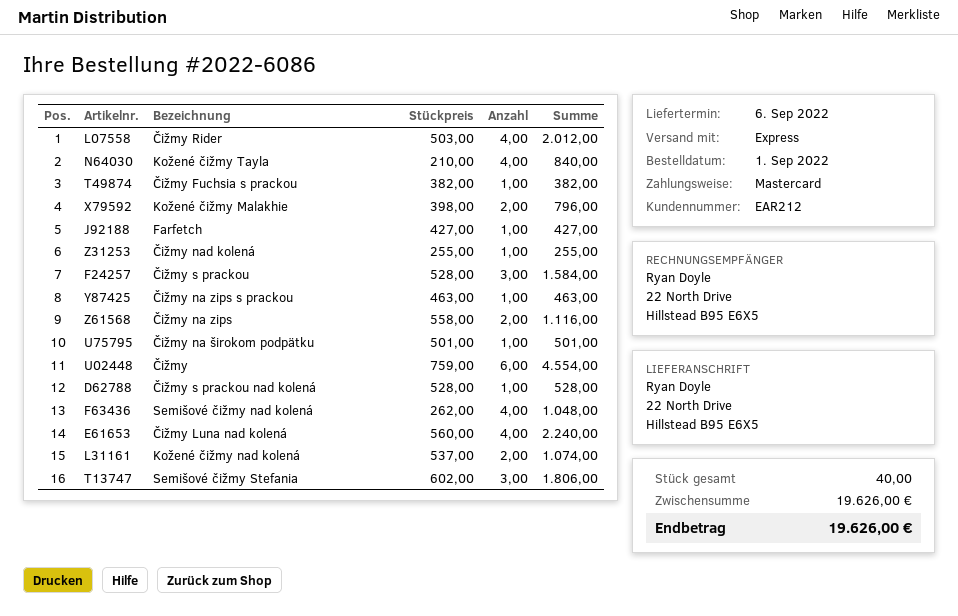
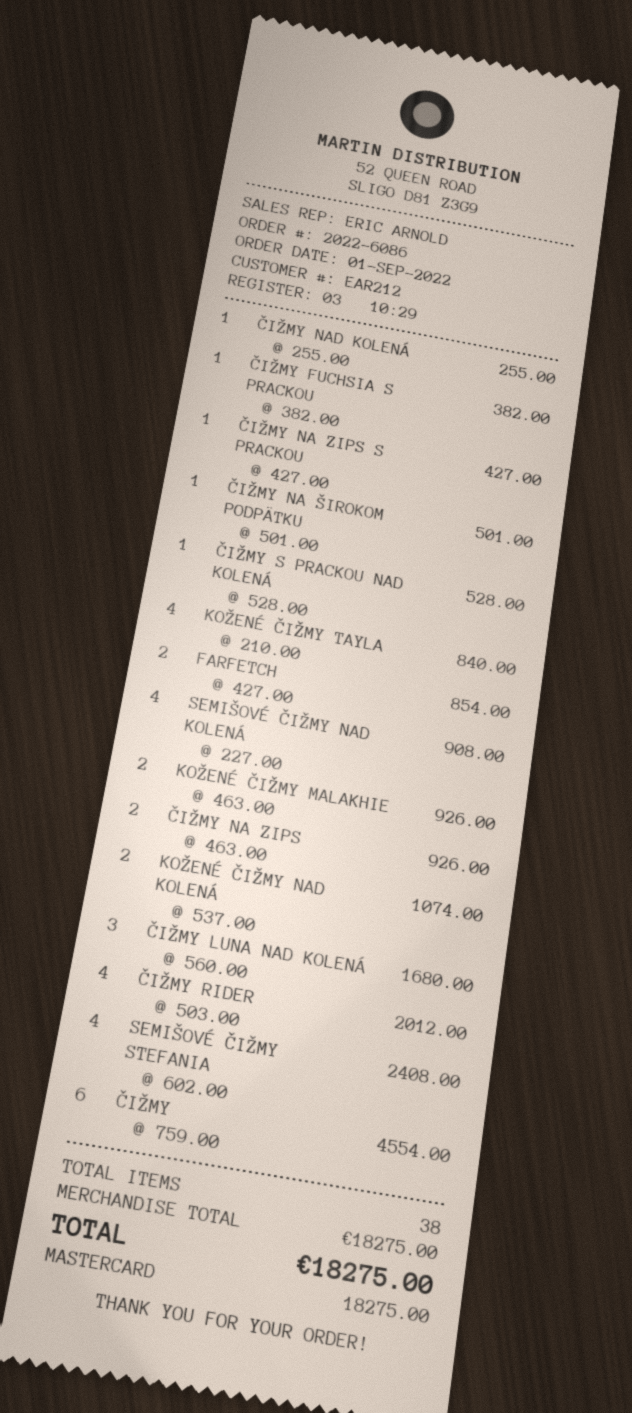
Kožené čižmy Malakhie: 2 x 398.00 = 796.00 -> 2 x 463.00 = 926.00
Farfetch: 1 x 427.00 = 427.00 -> 2 x 427.00 = 854.00
Čižmy s prackou: 3 x 528.00 = 1584.00 -> none
Čižmy na zips s prackou: 1 x 463.00 = 463.00 -> 1 x 427.00 = 427.00
Čižmy na zips: 2 x 558.00 = 1116.00 -> 2 x 463.00 = 926.00
Semišové čižmy nad kolená: 4 x 262.00 = 1048.00 -> 4 x 227.00 = 908.00
Čižmy Luna nad kolená: 4 x 560.00 = 2240.00 -> 3 x 560.00 = 1680.00
Semišové čižmy Stefania: 3 x 602.00 = 1806.00 -> 4 x 602.00 = 2408.00
total quantity: 40 -> 38
subtotal: 19626.00 -> 18275.00
total: 19626.00 -> 18275.00

